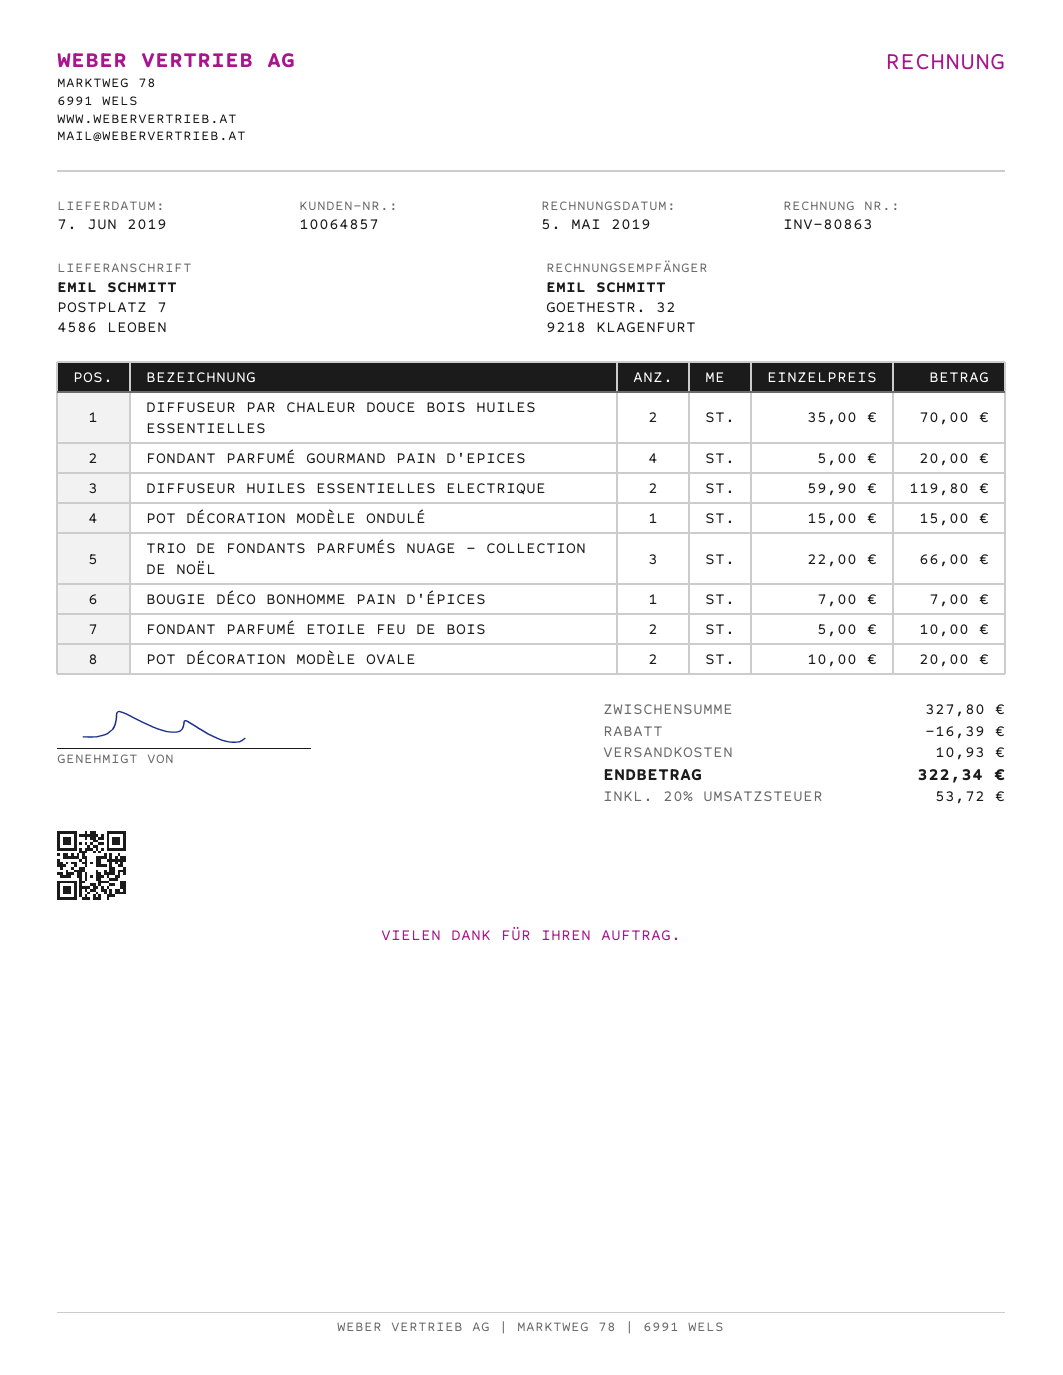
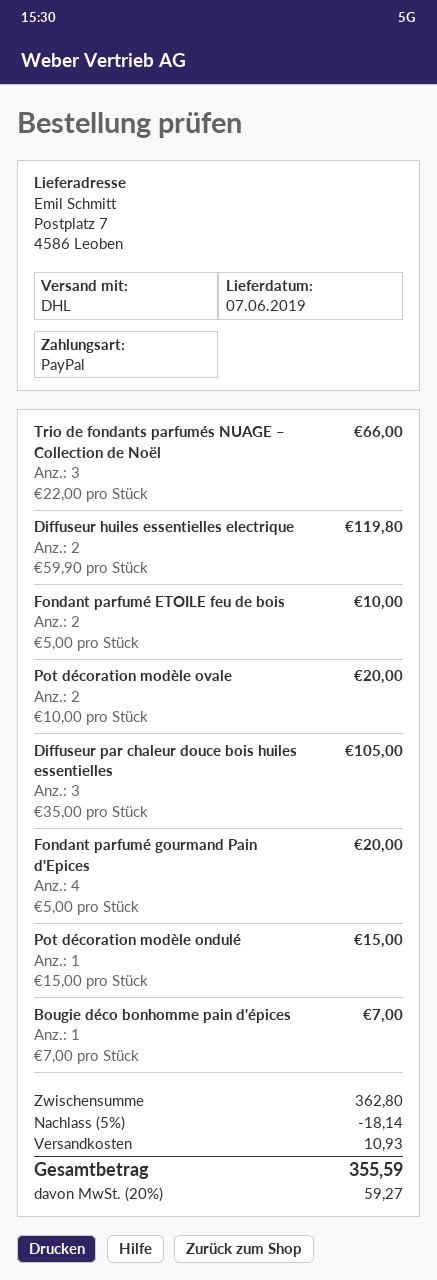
DIFFUSEUR PAR CHALEUR DOUCE BOIS HUILES ESSENTIELLES: 2 x 35.00 = 70.00 -> 3 x 35.00 = 105.00
subtotal: 327.80 -> 362.80
discount: 16.39 -> 18.14
tax: 20% = 53.72 -> 20% = 59.27
total: 322.34 -> 355.59

